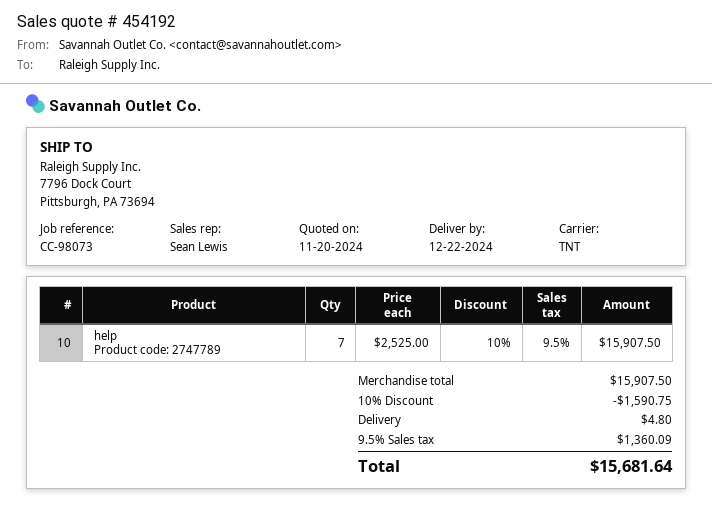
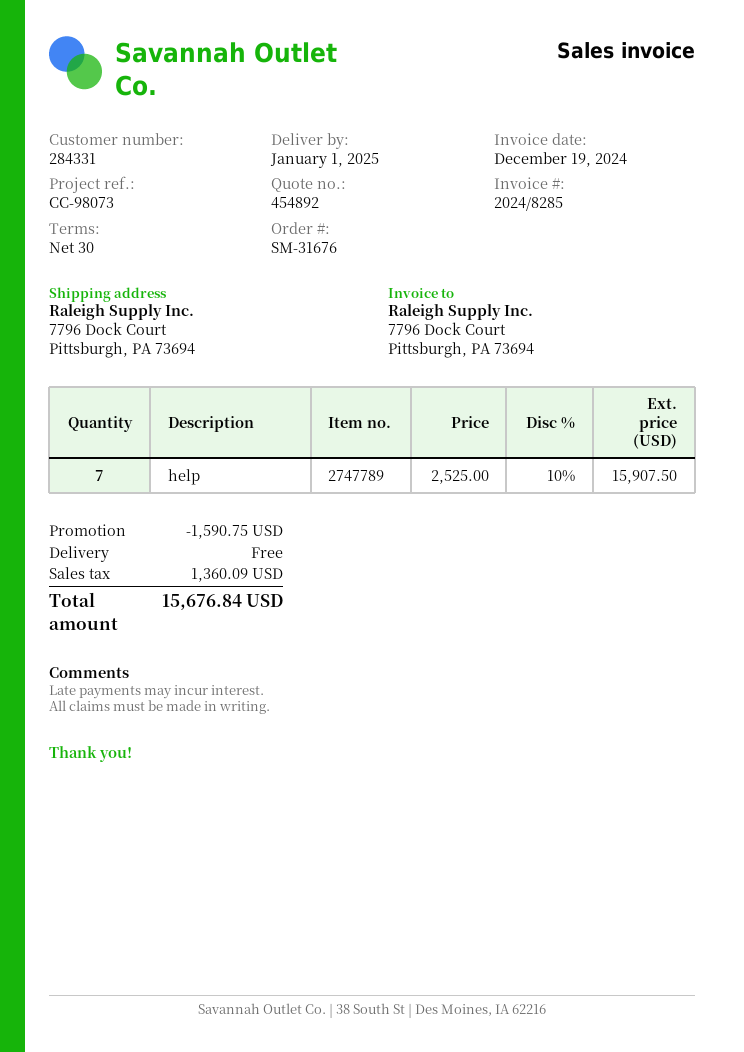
quote number: 454192 -> 454892
delivery date: 2024-12-22 -> 2025-01-01
shipping: 4.80 -> 0.00
total: 15681.64 -> 15676.84

